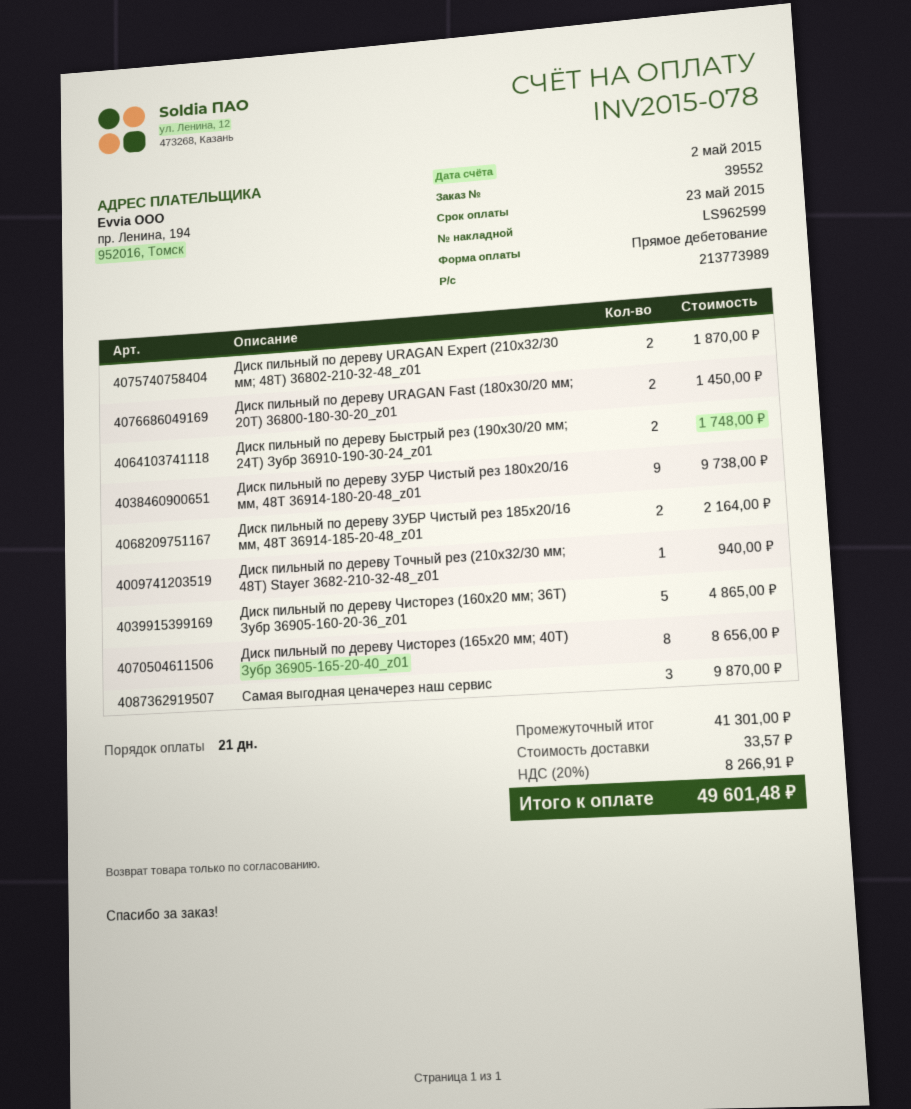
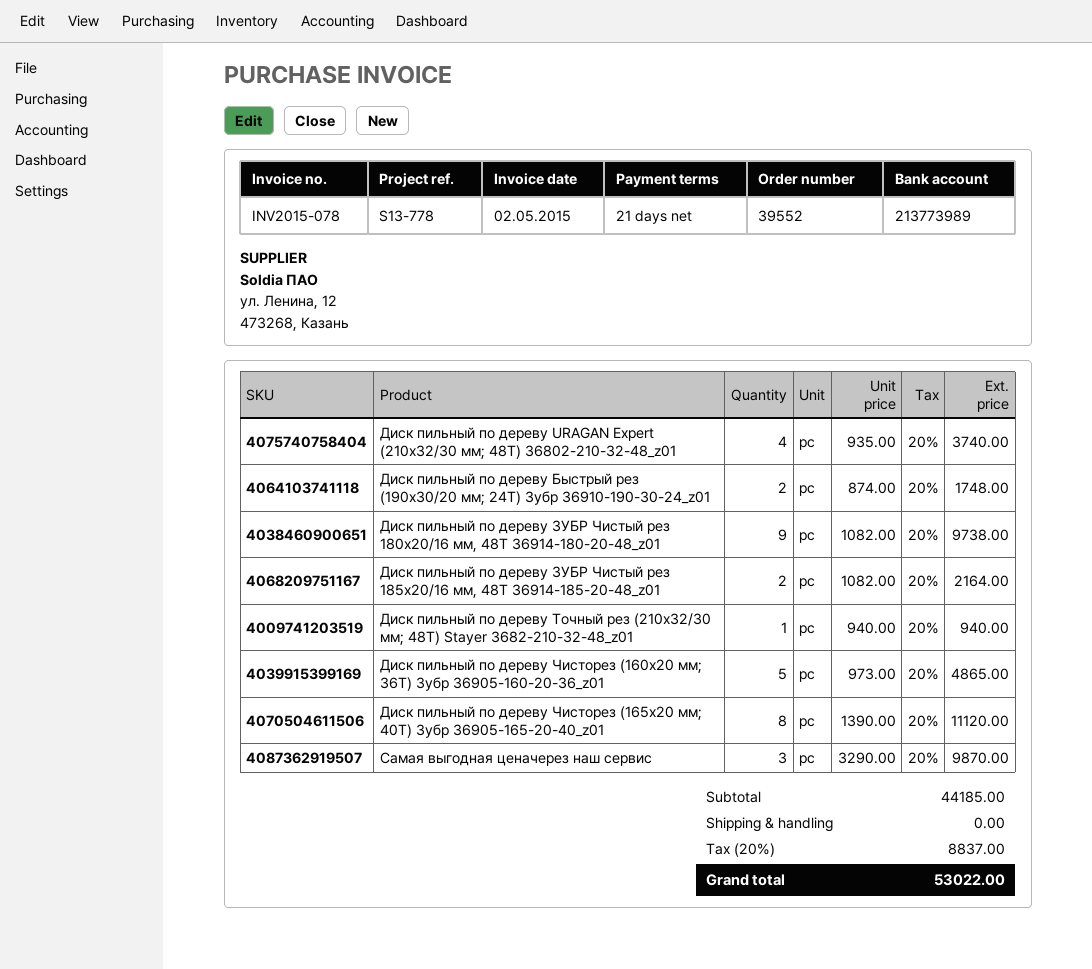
Диск пильный по дереву URAGAN Expert (210х32/30 мм; 48Т) 36802-210-32-48_z01: 2 for 1870.00 -> 4 for 3740.00
Диск пильный по дереву URAGAN Fast (180х30/20 мм; 20Т) 36800-180-30-20_z01: 2 for 1450.00 -> none
Диск пильный по дереву Чисторез (165х20 мм; 40T) Зубр 36905-165-20-40_z01: 8 for 8656.00 -> 8 for 11120.00
subtotal: 41301.00 -> 44185.00
shipping: 33.57 -> 0.00
tax: 20% = 8266.91 -> 20% = 8837.00
total: 49601.48 -> 53022.00

